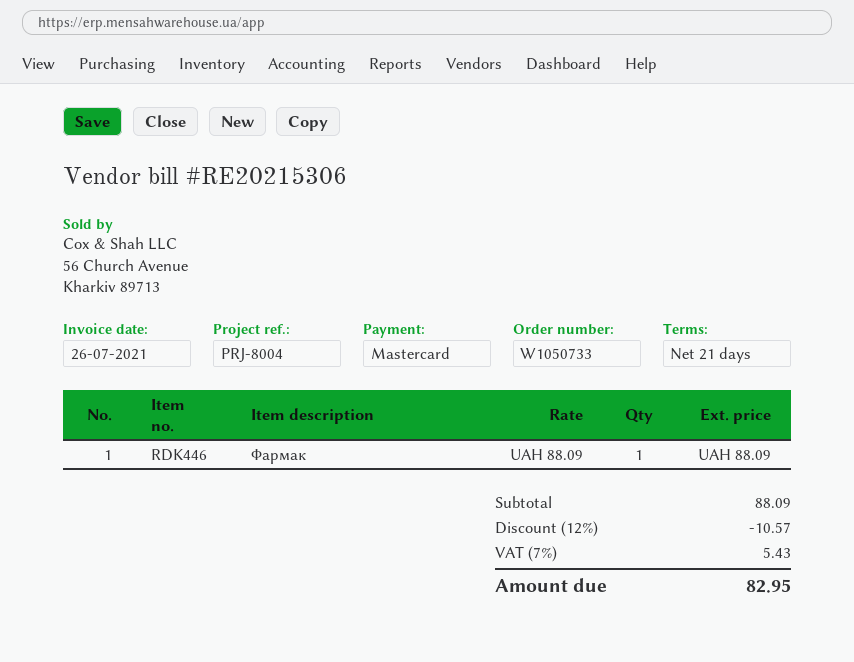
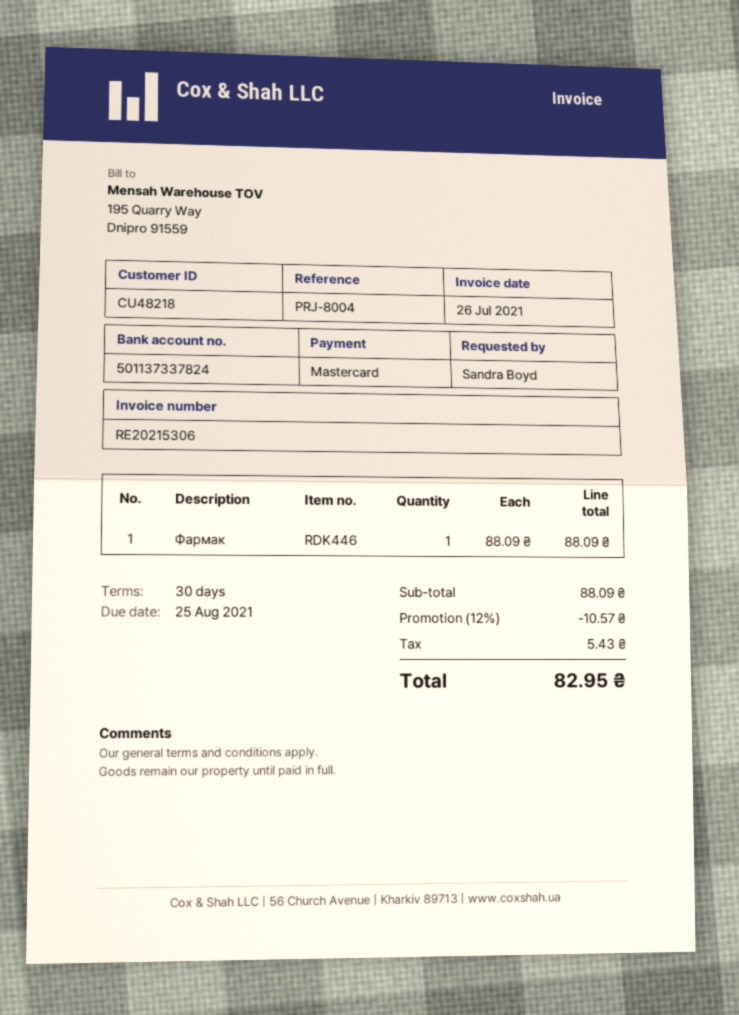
payment terms: 21 days -> 30 days

